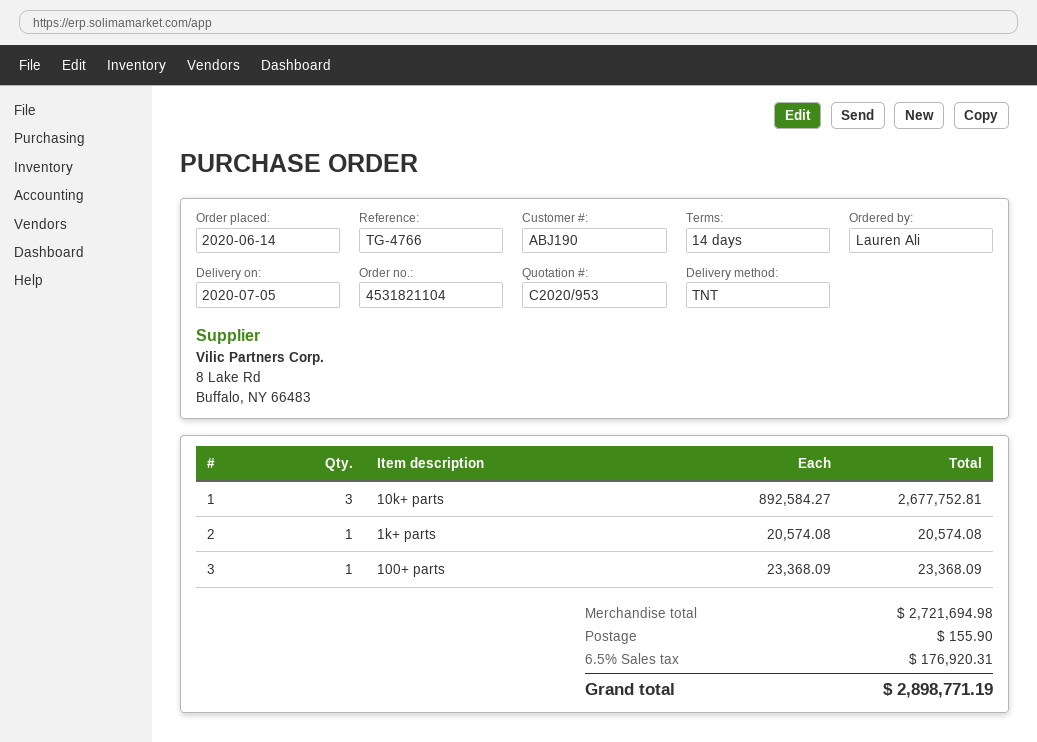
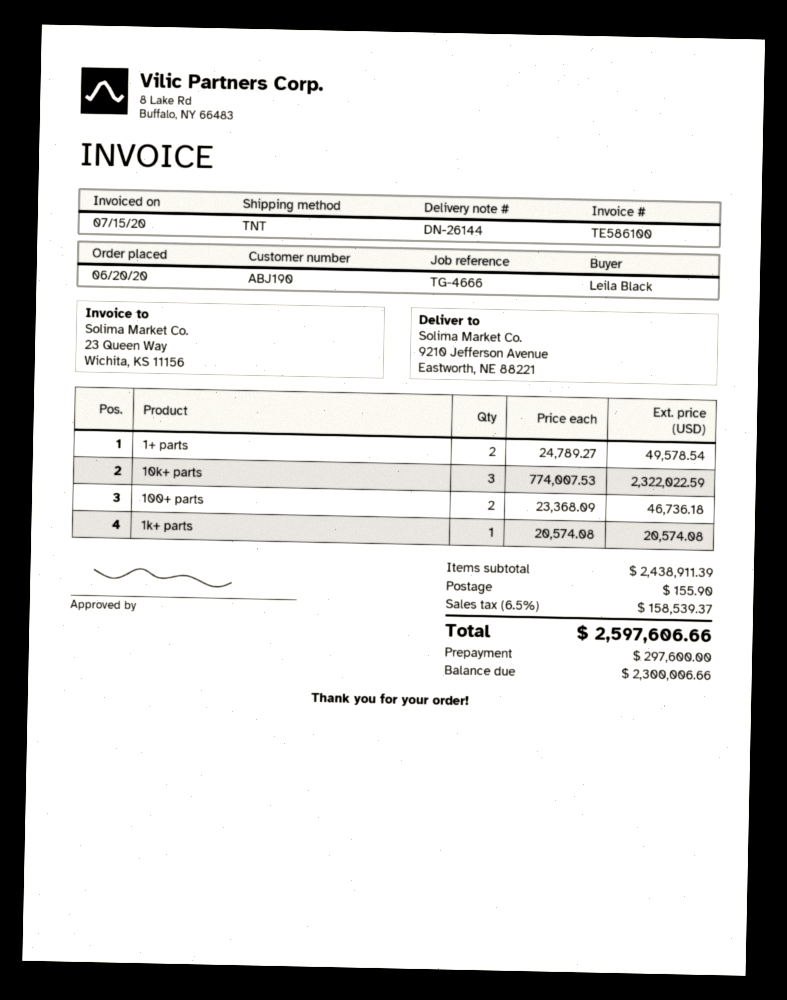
order date: 2020-06-14 -> 2020-06-20
reference: TG-4766 -> TG-4666
ordered by: Lauren Ali -> Leila Black
10k+ parts: 3 x 892584.27 = 2677752.81 -> 3 x 774007.53 = 2322022.59
100+ parts: 1 x 23368.09 = 23368.09 -> 2 x 23368.09 = 46736.18
1+ parts: none -> 2 x 24789.27 = 49578.54
subtotal: 2721694.98 -> 2438911.39
tax: 6.5% = 176920.31 -> 6.5% = 158539.37
total: 2898771.19 -> 2597606.66

